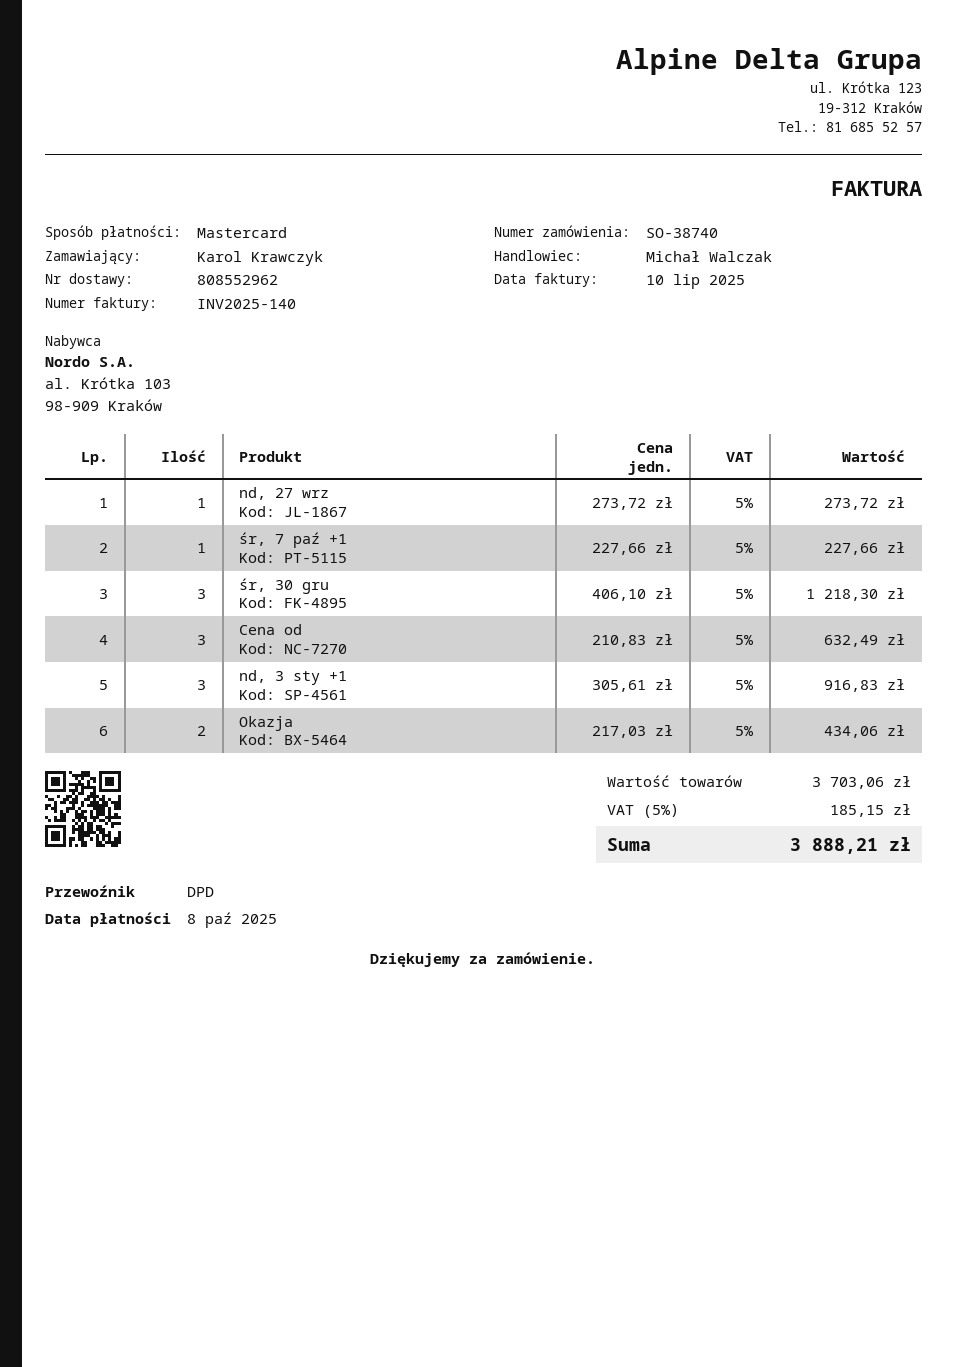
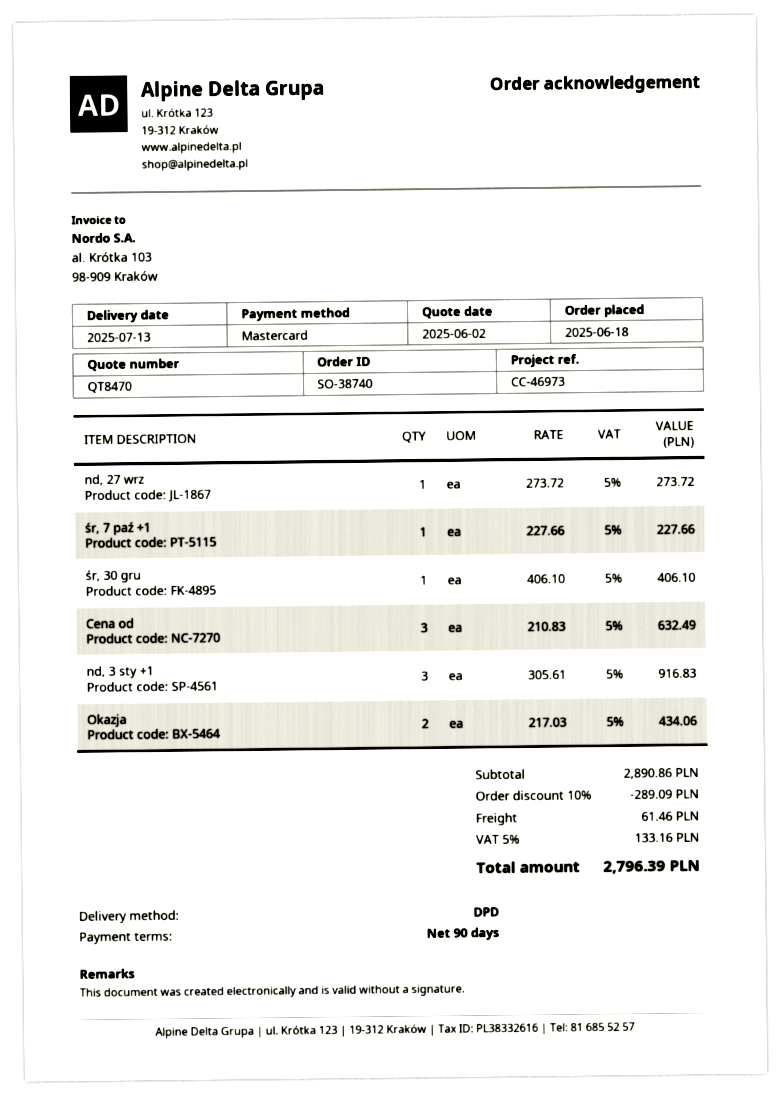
śr, 30 gru: 3 x 406.10 = 1218.30 -> 1 x 406.10 = 406.10
subtotal: 3703.06 -> 2890.86
discount: none -> 10% = 289.09
shipping: none -> 61.46
tax: 5% = 185.15 -> 5% = 133.16
total: 3888.21 -> 2796.39

